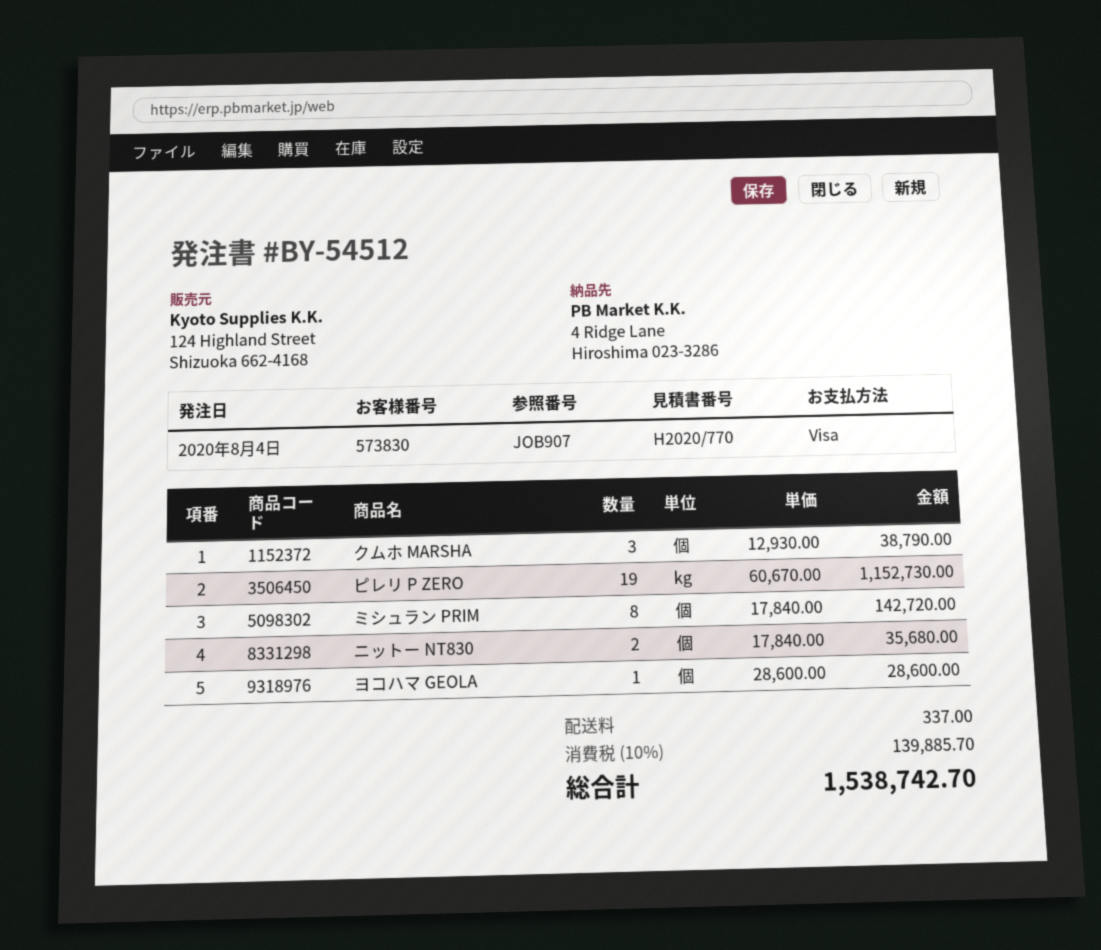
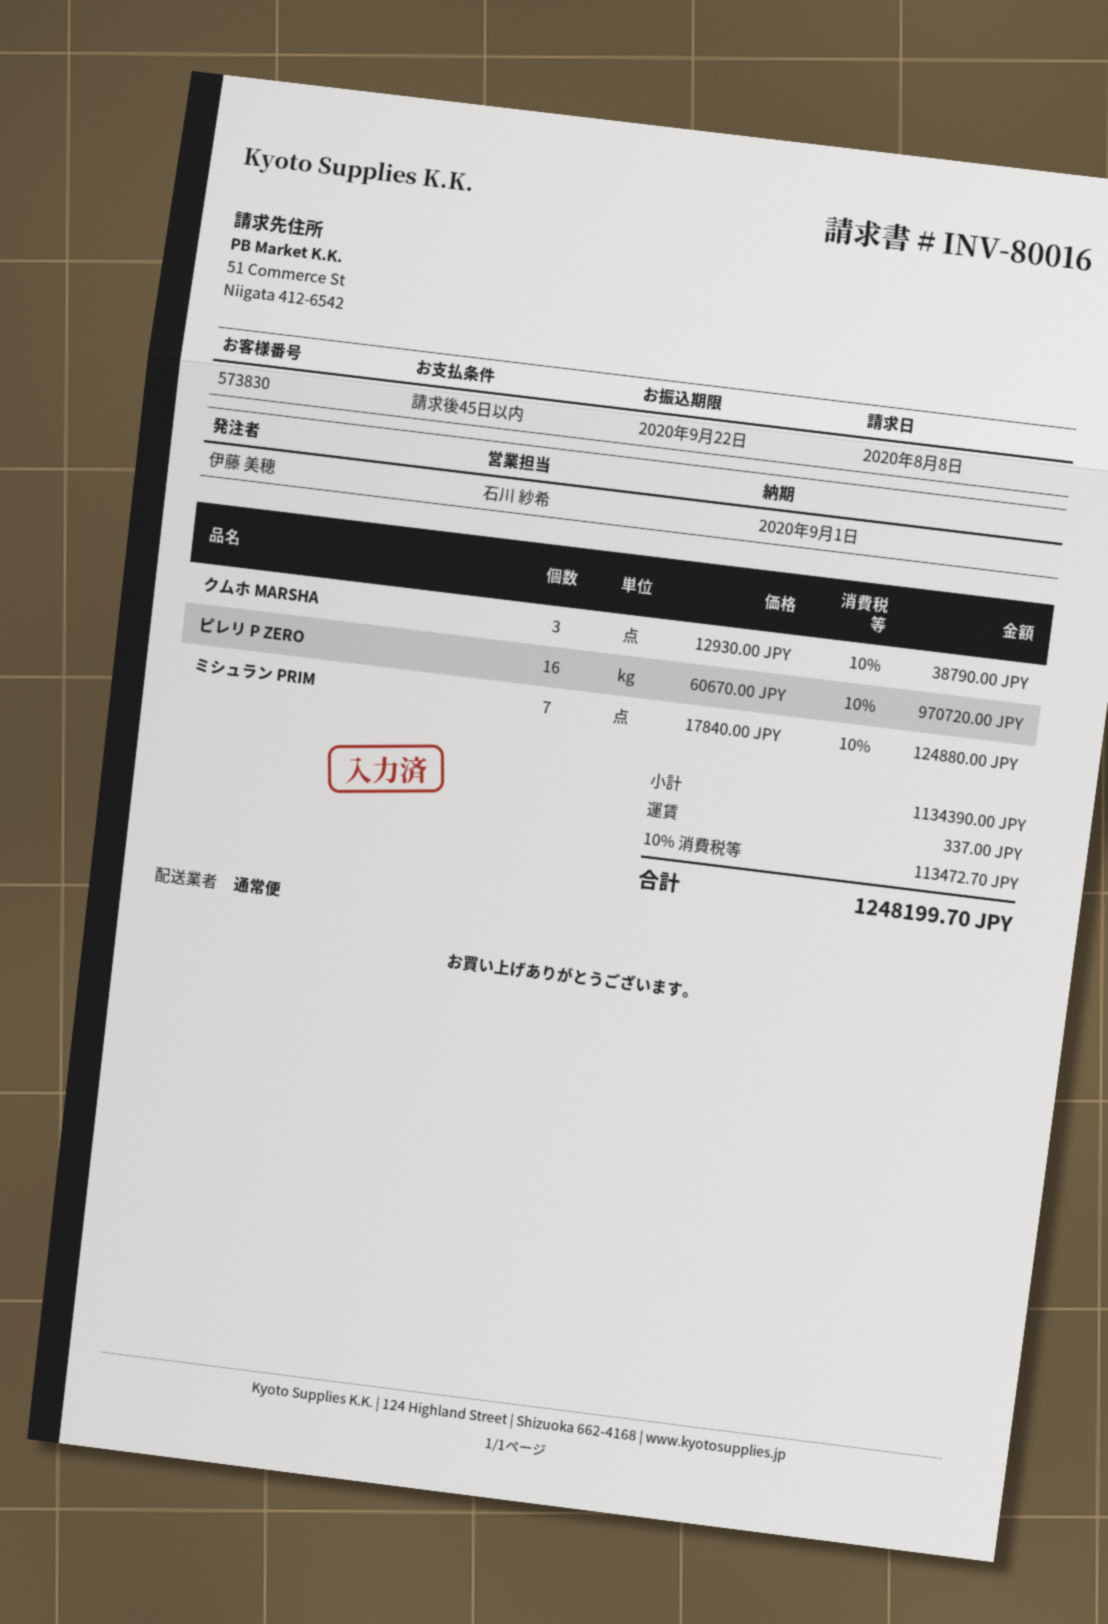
ピレリ P ZERO: 19 x 60670.00 = 1152730.00 -> 16 x 60670.00 = 970720.00
ミシュラン PRIM: 8 x 17840.00 = 142720.00 -> 7 x 17840.00 = 124880.00
ニットー NT830: 2 x 17840.00 = 35680.00 -> none
ヨコハマ GEOLA: 1 x 28600.00 = 28600.00 -> none
tax: 10% = 139885.70 -> 10% = 113472.70
total: 1538742.70 -> 1248199.70

